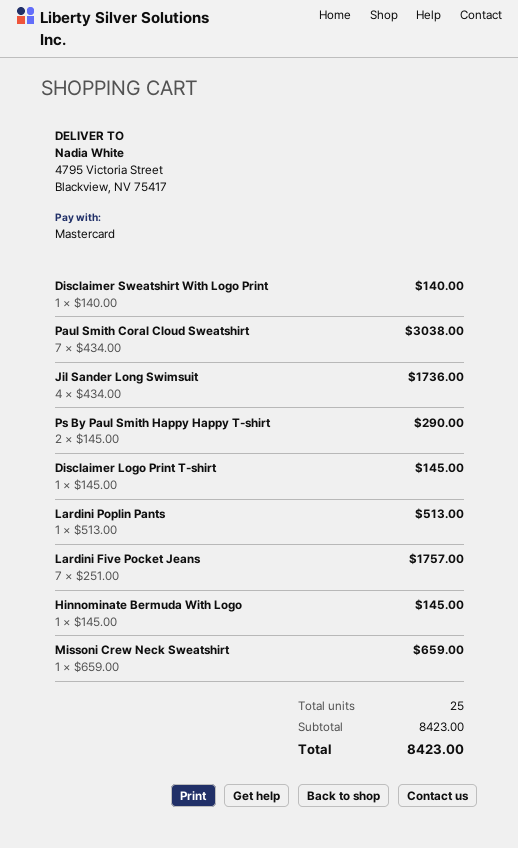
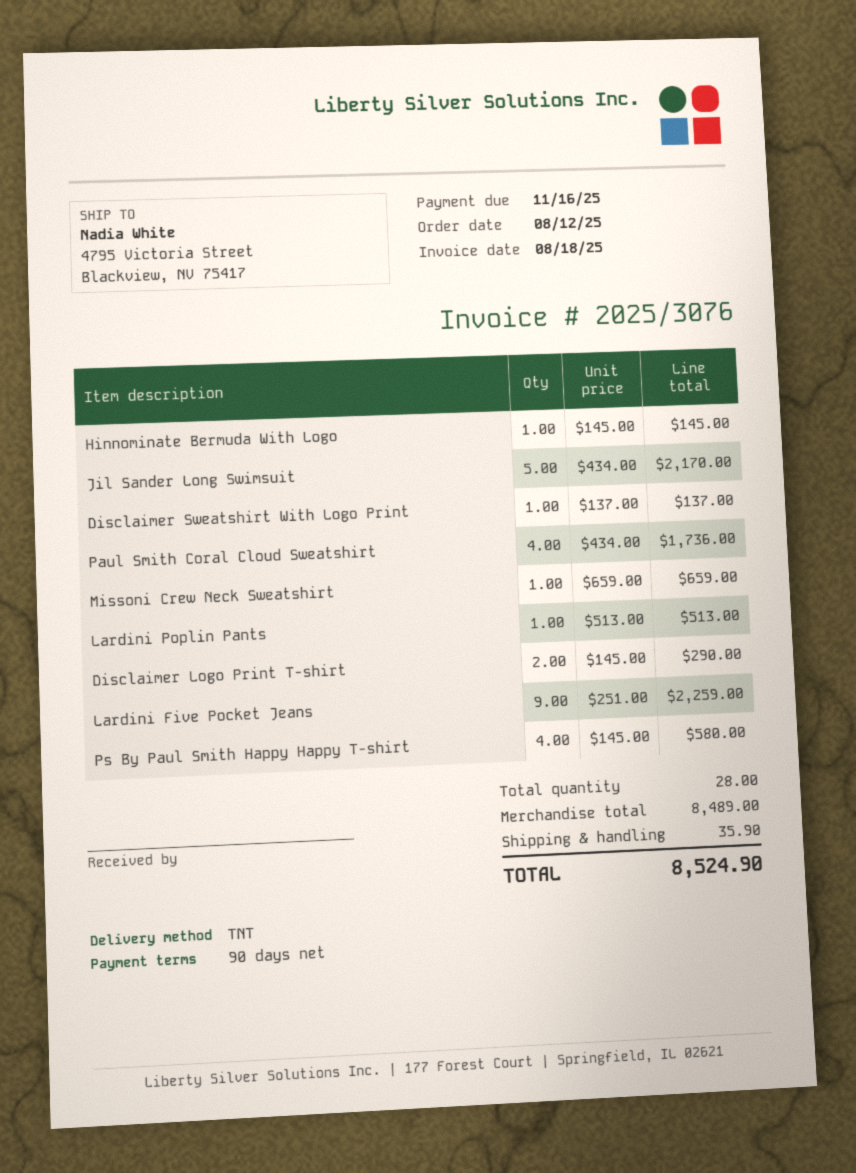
Disclaimer Sweatshirt With Logo Print: 1 x 140.00 = 140.00 -> 1 x 137.00 = 137.00
Paul Smith Coral Cloud Sweatshirt: 7 x 434.00 = 3038.00 -> 4 x 434.00 = 1736.00
Jil Sander Long Swimsuit: 4 x 434.00 = 1736.00 -> 5 x 434.00 = 2170.00
Ps By Paul Smith Happy Happy T-shirt: 2 x 145.00 = 290.00 -> 4 x 145.00 = 580.00
Disclaimer Logo Print T-shirt: 1 x 145.00 = 145.00 -> 2 x 145.00 = 290.00
Lardini Five Pocket Jeans: 7 x 251.00 = 1757.00 -> 9 x 251.00 = 2259.00
total quantity: 25 -> 28
subtotal: 8423.00 -> 8489.00
shipping: none -> 35.90
total: 8423.00 -> 8524.90

